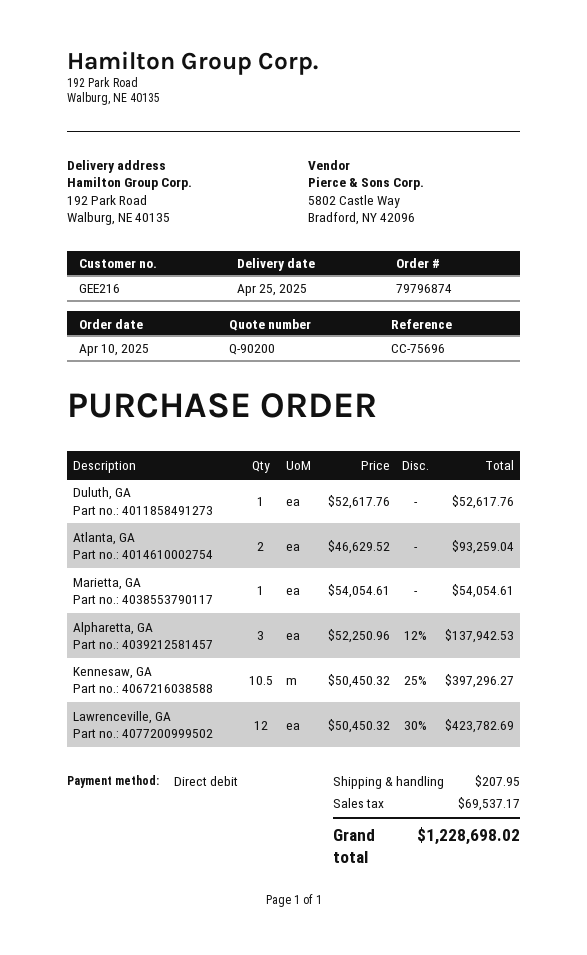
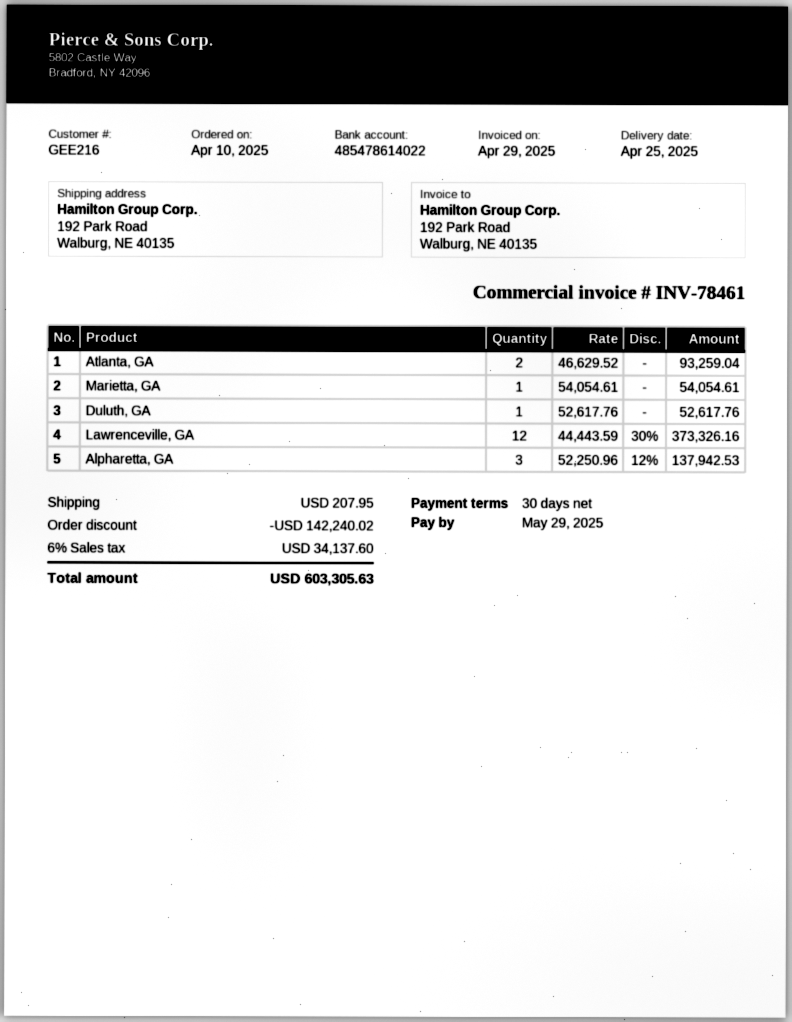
Kennesaw, GA: 10.5 x 50450.32 - 25% = 397296.27 -> none
Lawrenceville, GA: 12 x 50450.32 - 30% = 423782.69 -> 12 x 44443.59 - 30% = 373326.16
discount: none -> 142240.02
tax: 69537.17 -> 34137.60
total: 1228698.02 -> 603305.63

